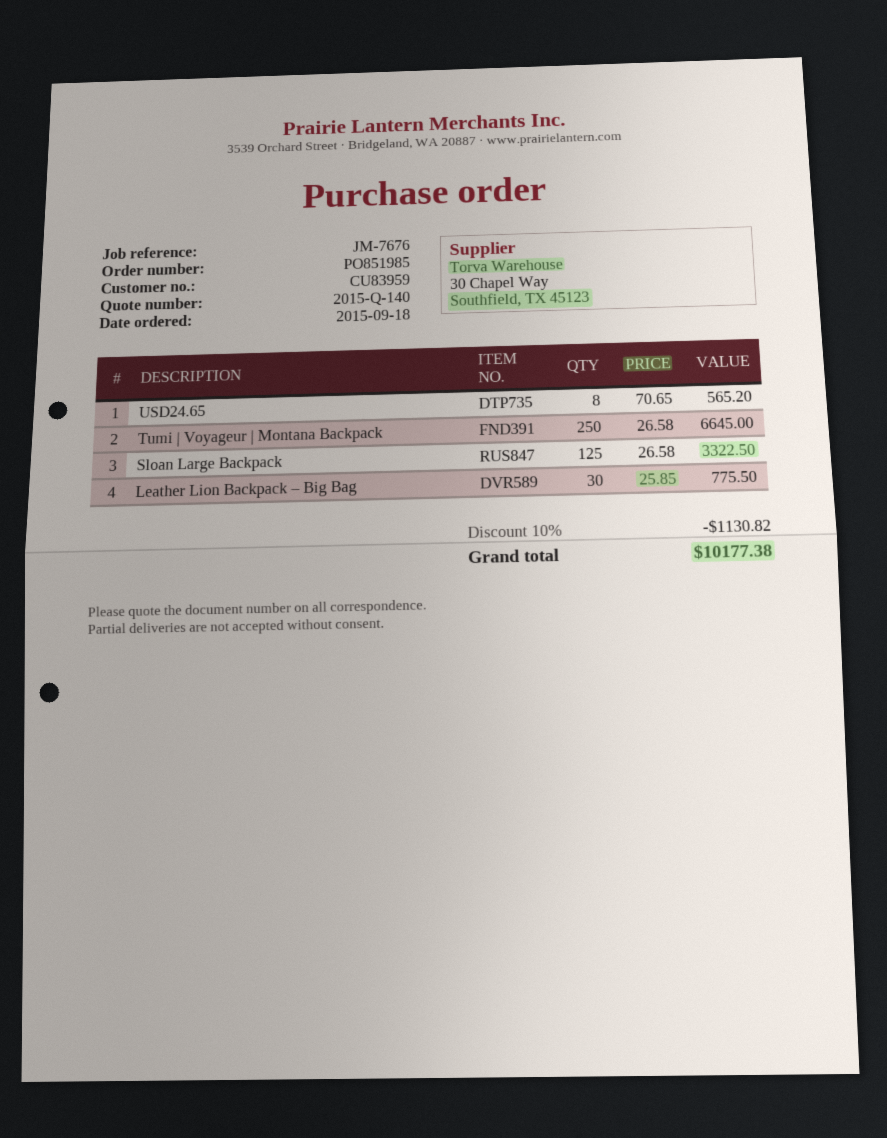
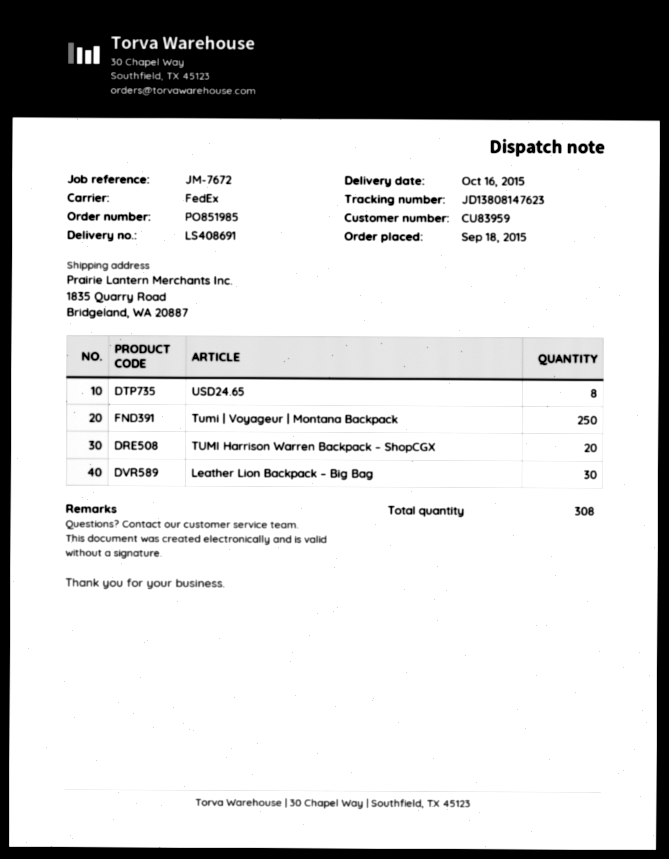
reference: JM-7676 -> JM-7672
Sloan Large Backpack: 125 -> none
TUMI Harrison Warren Backpack – ShopCGX: none -> 20

